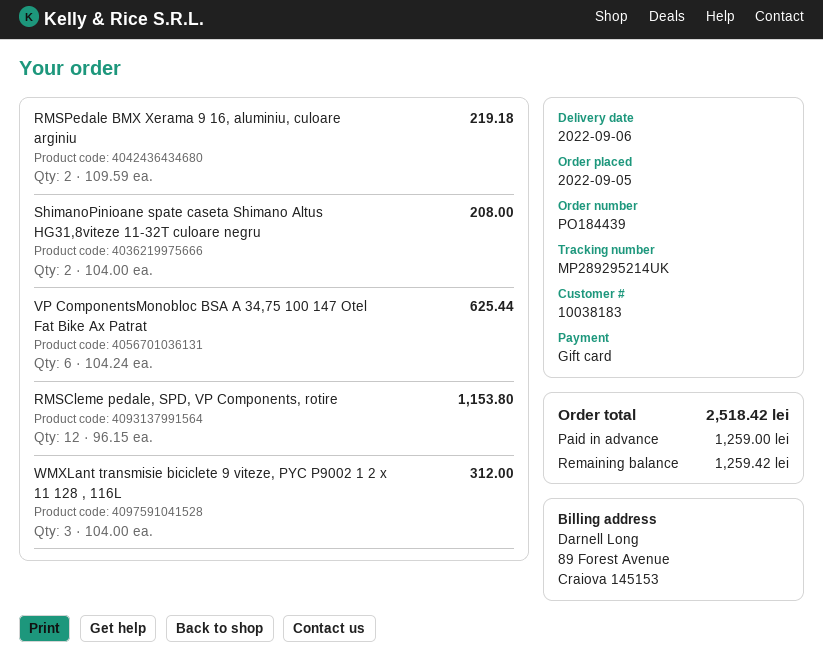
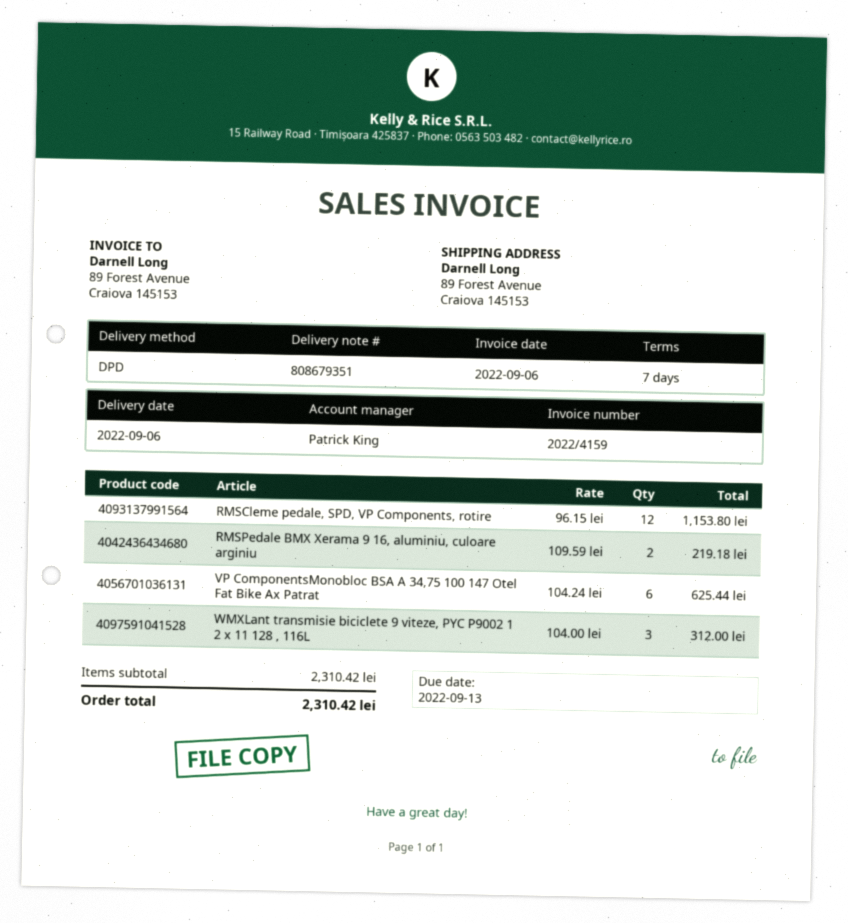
ShimanoPinioane spate caseta Shimano Altus HG31,8viteze 11-32T culoare negru: 2 x 104.00 = 208.00 -> none
total: 2518.42 -> 2310.42

